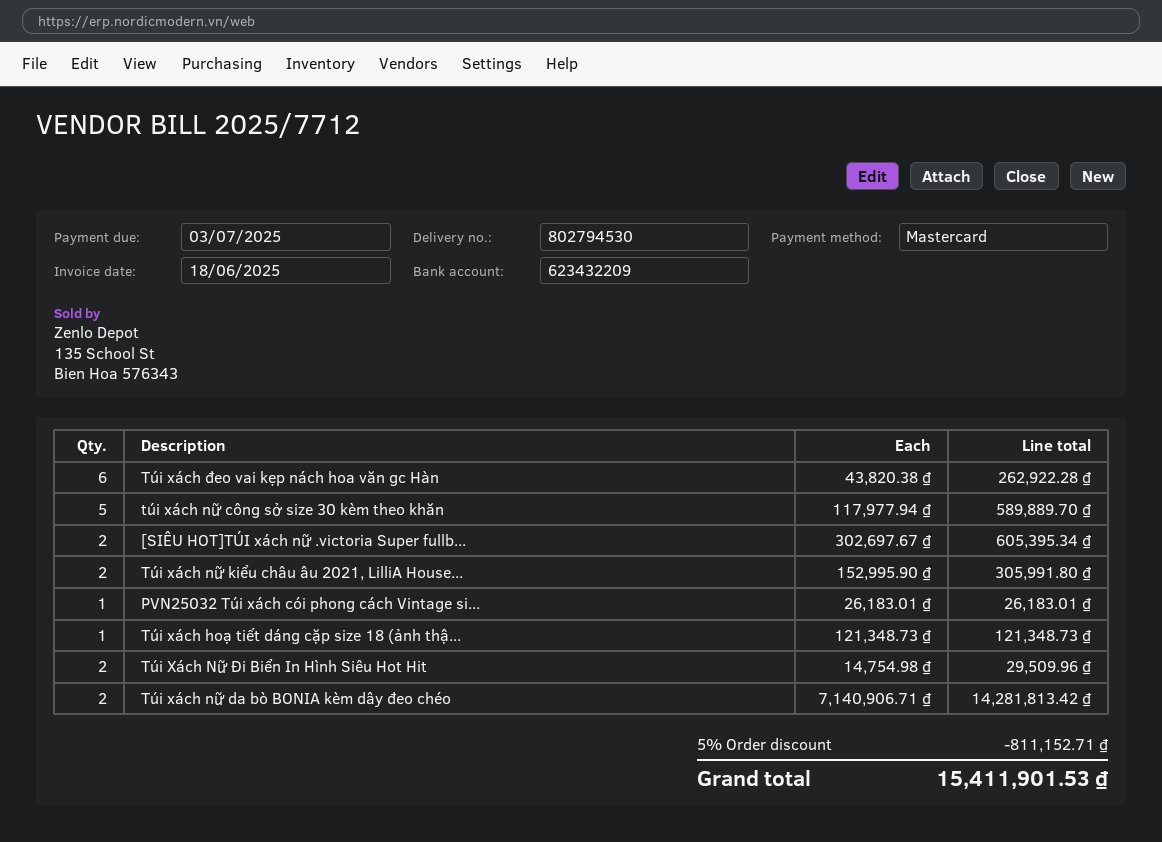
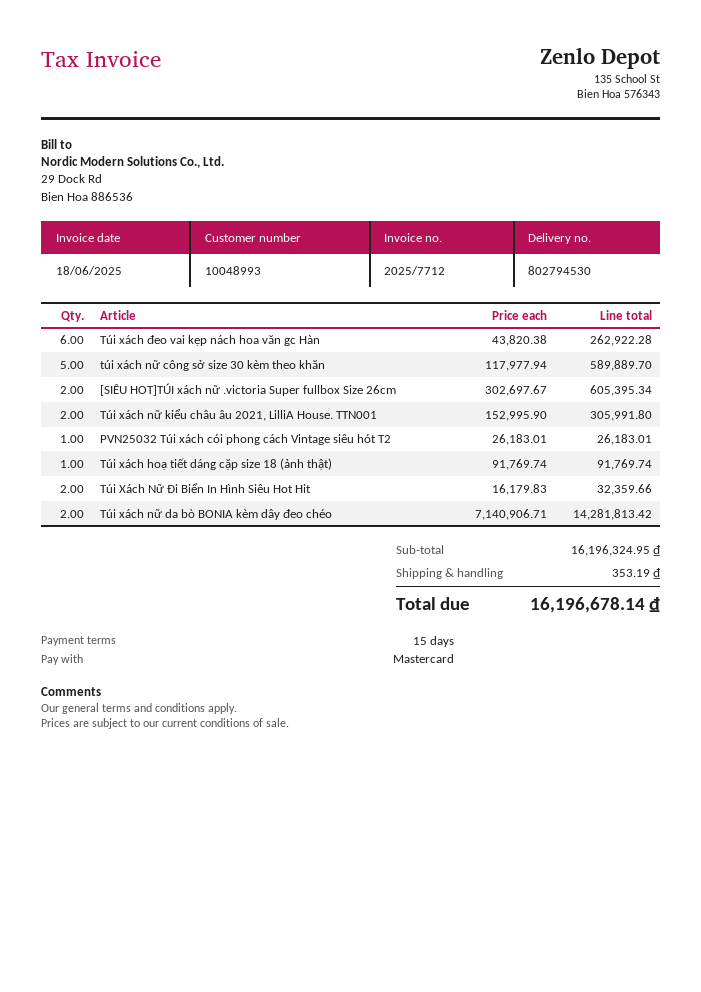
Túi xách hoạ tiết dáng cặp size 18 (ảnh thậ...: 1 x 121348.73 = 121348.73 -> 1 x 91769.74 = 91769.74
Túi Xách Nữ Đi Biển In Hình Siêu Hot Hit: 2 x 14754.98 = 29509.96 -> 2 x 16179.83 = 32359.66
discount: 5% = 811152.71 -> none
shipping: none -> 353.19
total: 15411901.53 -> 16196678.14

